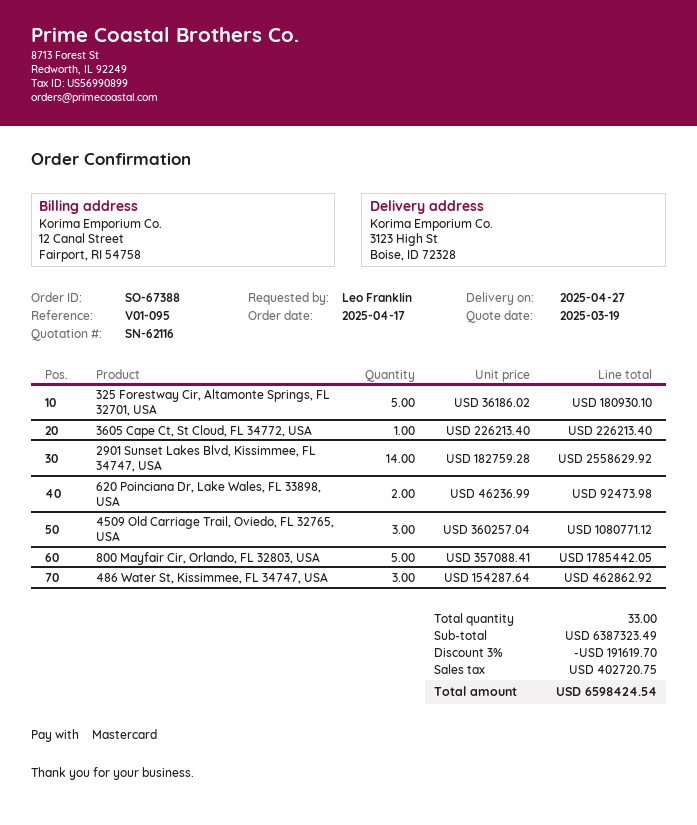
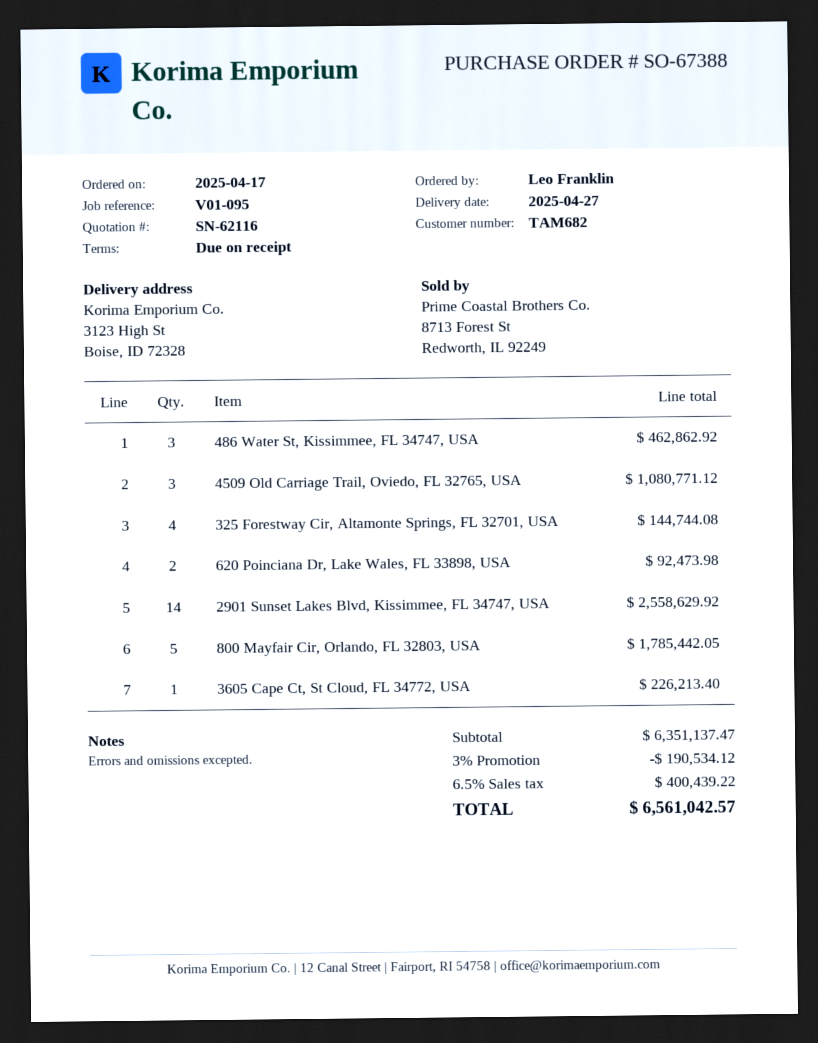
325 Forestway Cir, Altamonte Springs, FL 32701, USA: 5 for 180930.10 -> 4 for 144744.08
subtotal: 6387323.49 -> 6351137.47
discount: 3% = 191619.70 -> 3% = 190534.12
tax: 402720.75 -> 400439.22
total: 6598424.54 -> 6561042.57

